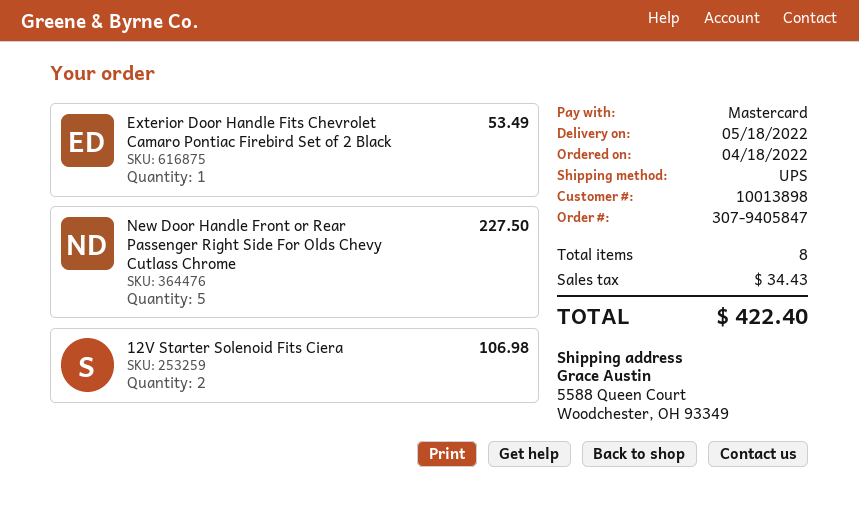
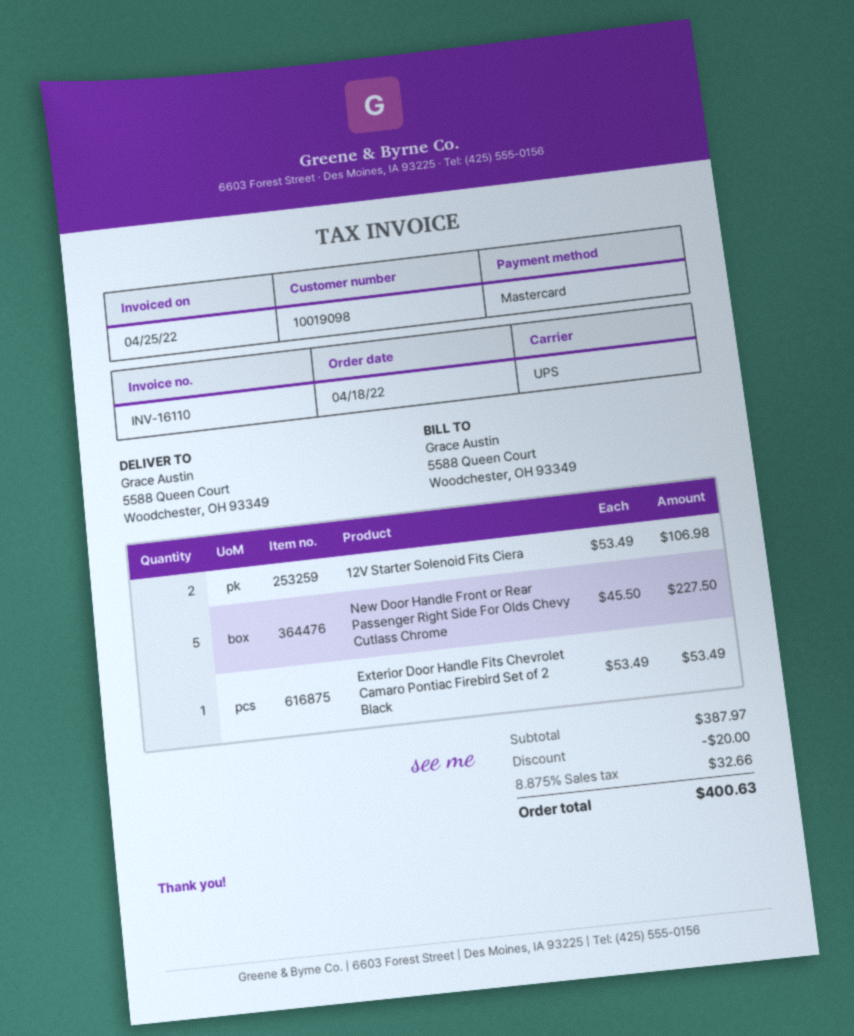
customer number: 10013898 -> 10019098
discount: none -> 20.00
tax: 34.43 -> 32.66
total: 422.40 -> 400.63

